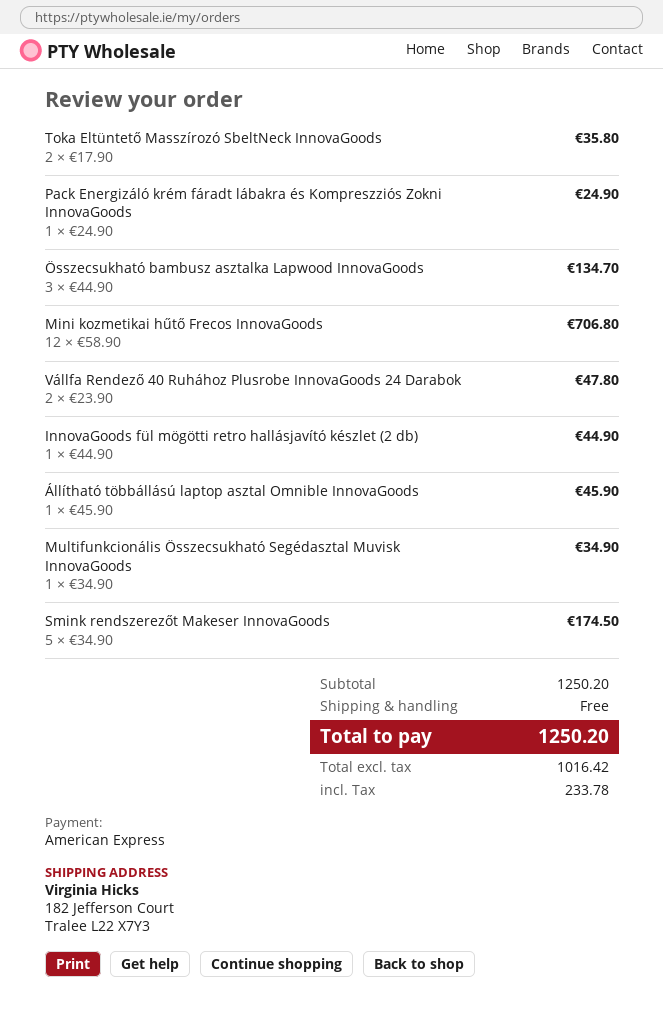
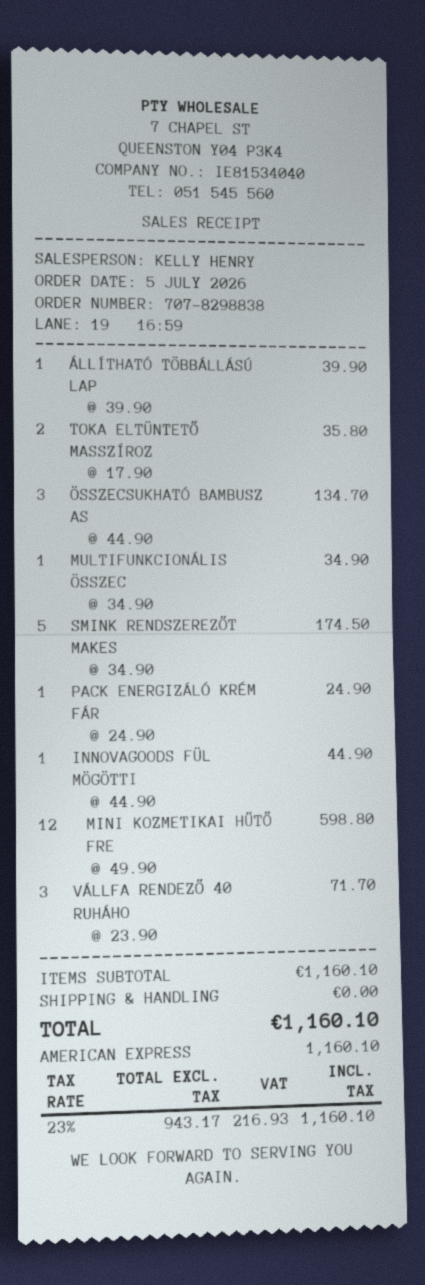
Mini kozmetikai hűtő Frecos InnovaGoods: 12 x 58.90 = 706.80 -> 12 x 49.90 = 598.80
Vállfa Rendező 40 Ruhához Plusrobe InnovaGoods 24 Darabok: 2 x 23.90 = 47.80 -> 3 x 23.90 = 71.70
Állítható többállású laptop asztal Omnible InnovaGoods: 1 x 45.90 = 45.90 -> 1 x 39.90 = 39.90
subtotal: 1250.20 -> 1160.10
net: 1016.42 -> 943.17
tax: 233.78 -> 216.93
total: 1250.20 -> 1160.10

